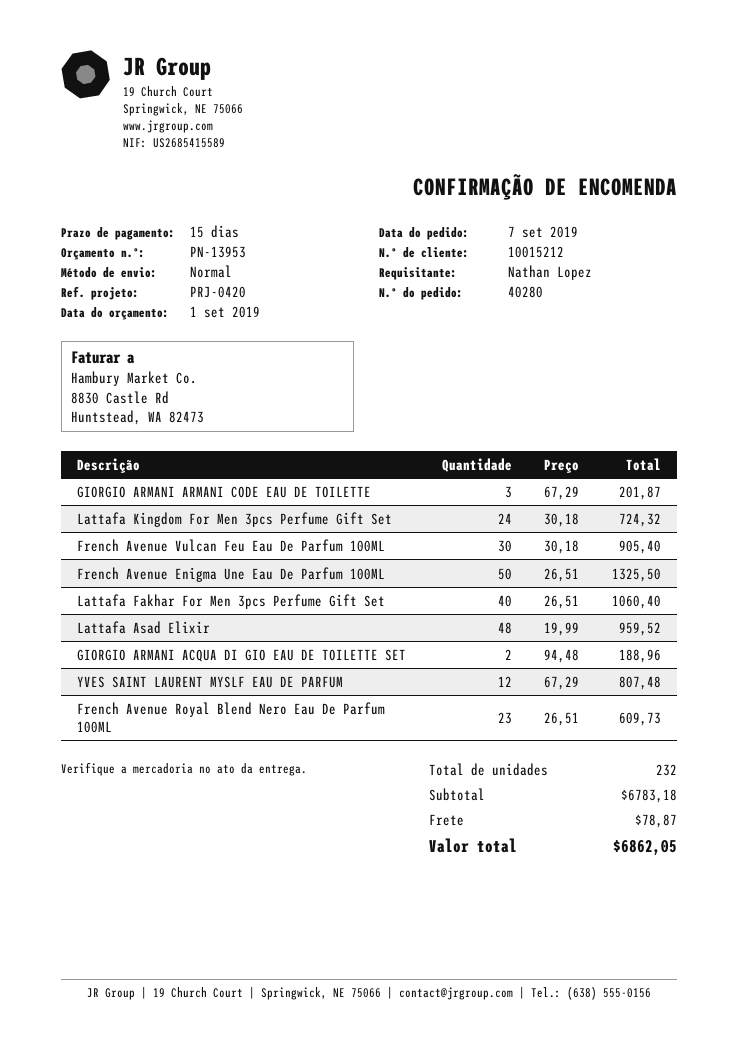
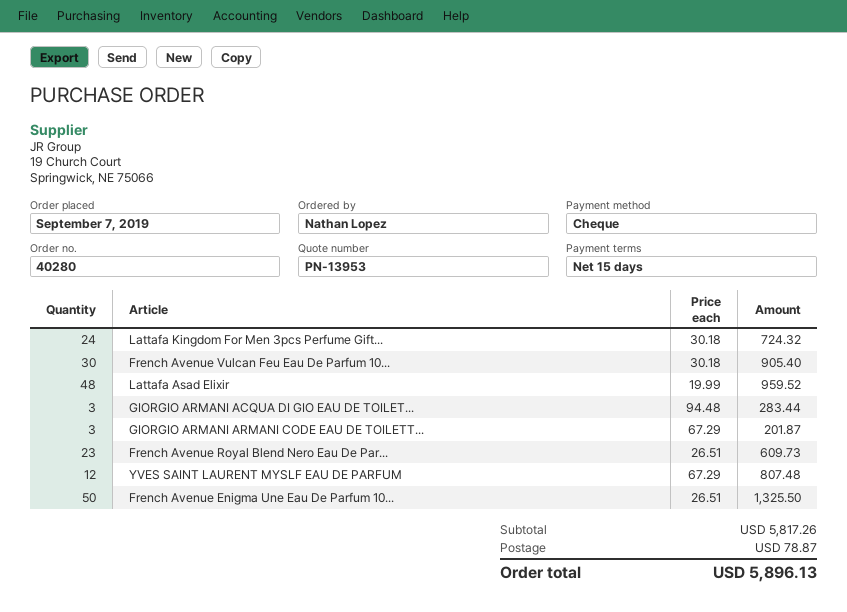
Lattafa Fakhar For Men 3pcs Perfume Gift Set: 40 x 26.51 = 1060.40 -> none
GIORGIO ARMANI ACQUA DI GIO EAU DE TOILETTE SET: 2 x 94.48 = 188.96 -> 3 x 94.48 = 283.44
subtotal: 6783.18 -> 5817.26
total: 6862.05 -> 5896.13

